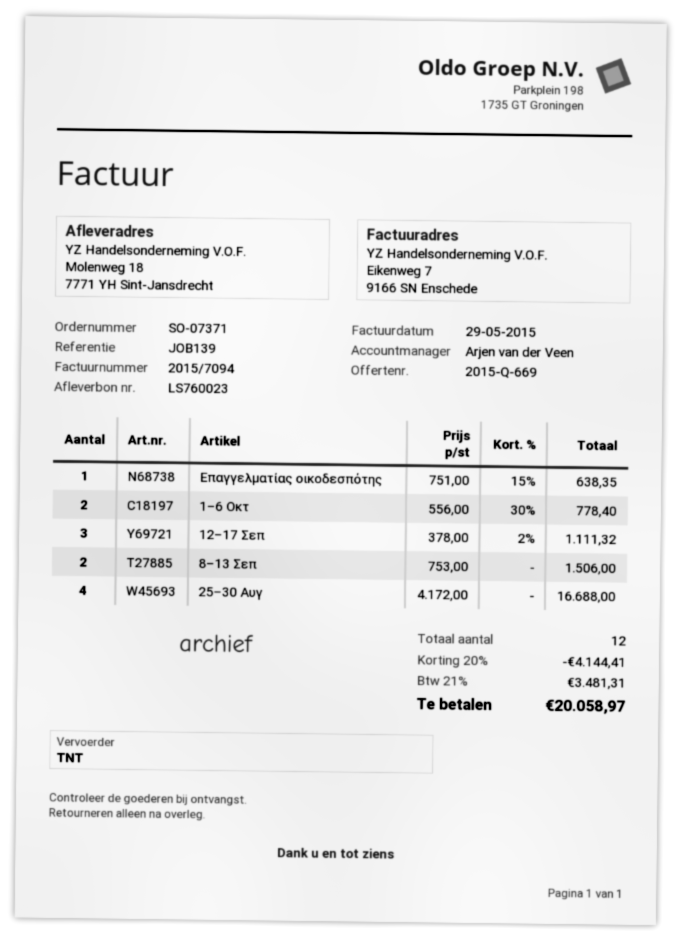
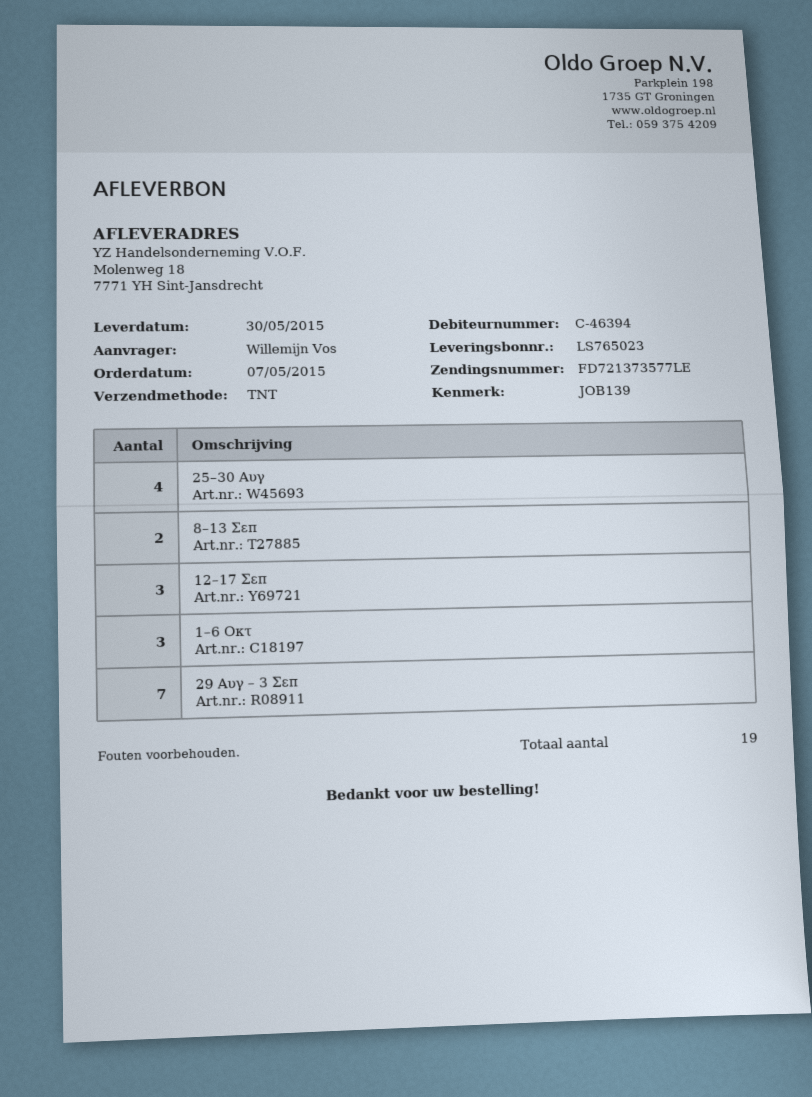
delivery note number: LS760023 -> LS765023
Επαγγελματίας οικοδεσπότης: 1 -> none
1–6 Οκτ: 2 -> 3
29 Αυγ – 3 Σεπ: none -> 7
total quantity: 12 -> 19

